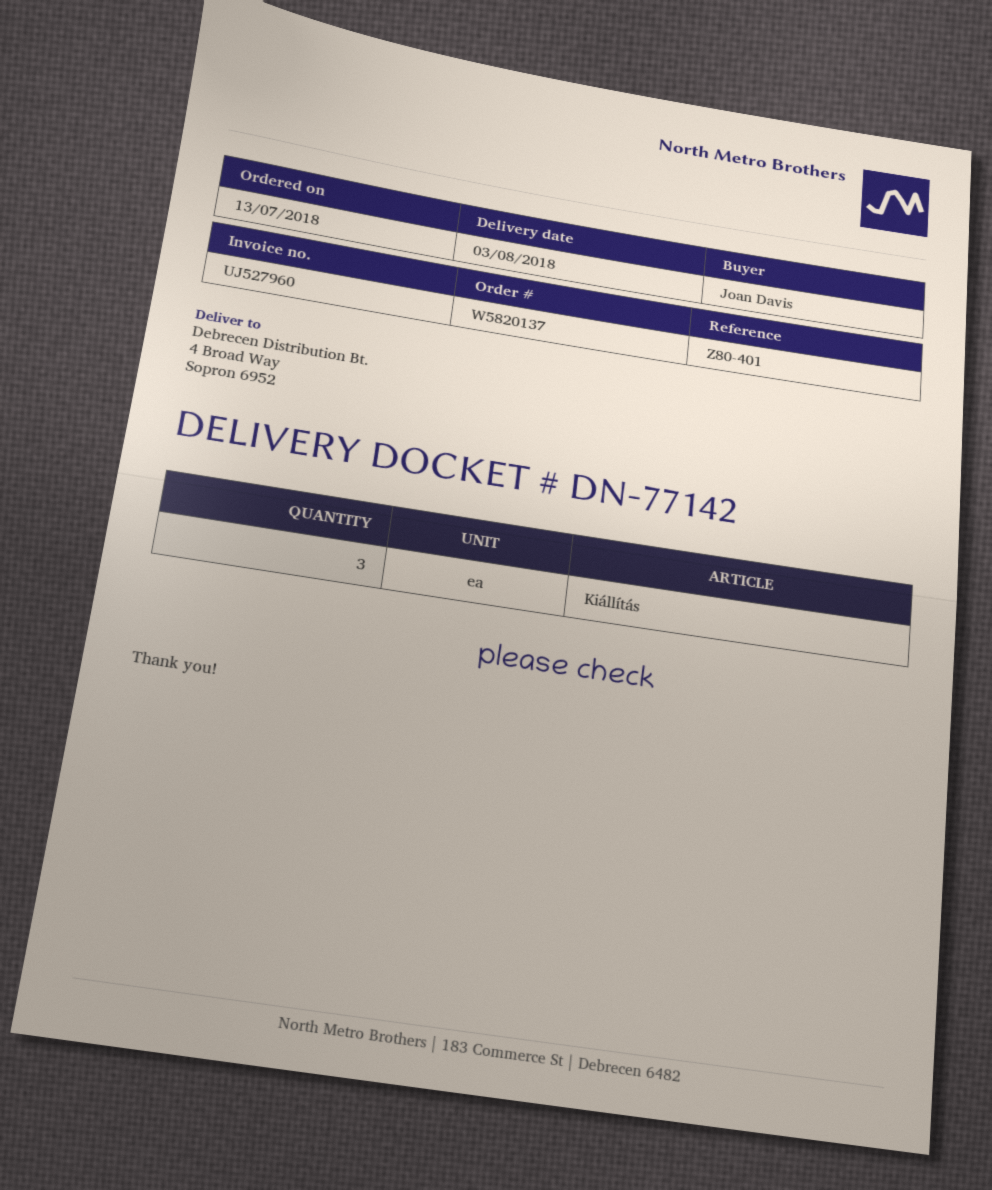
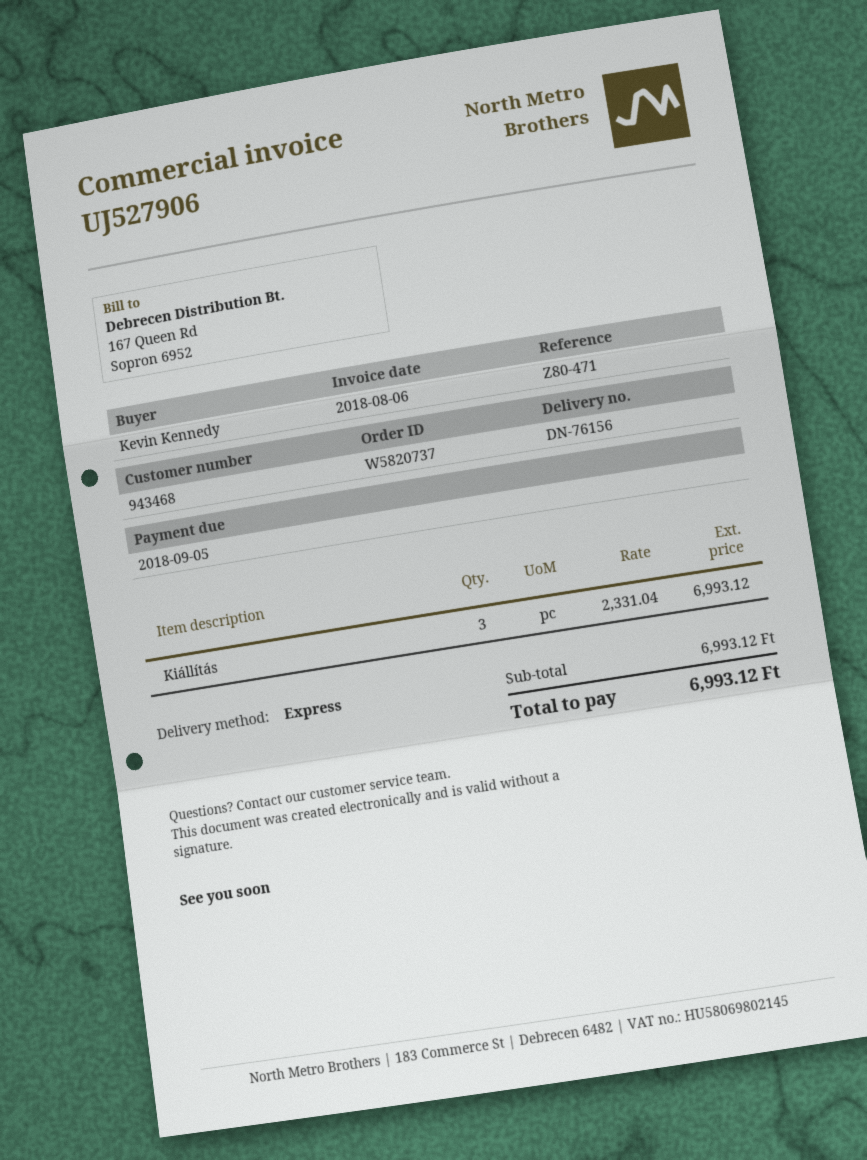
order number: W5820137 -> W5820737
delivery note number: DN-77142 -> DN-76156
invoice number: UJ527960 -> UJ527906
reference: Z80-401 -> Z80-471
ordered by: Joan Davis -> Kevin Kennedy

